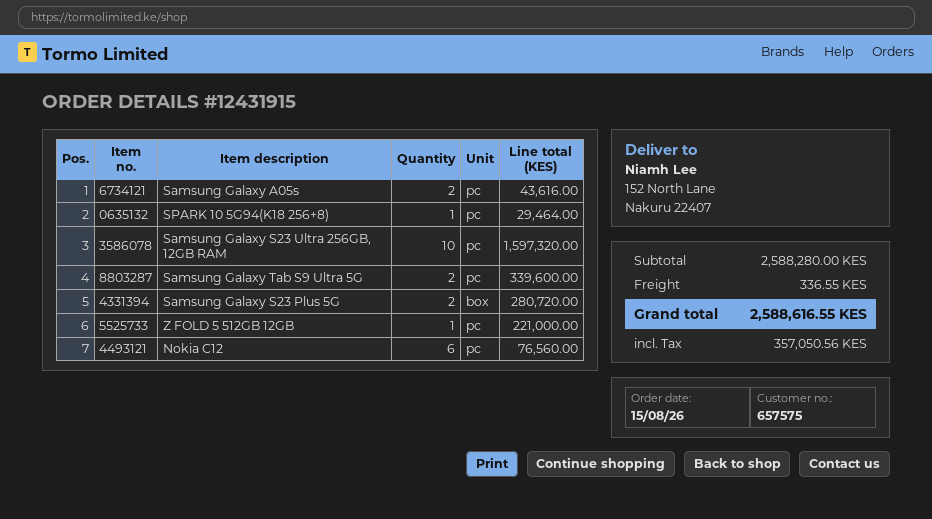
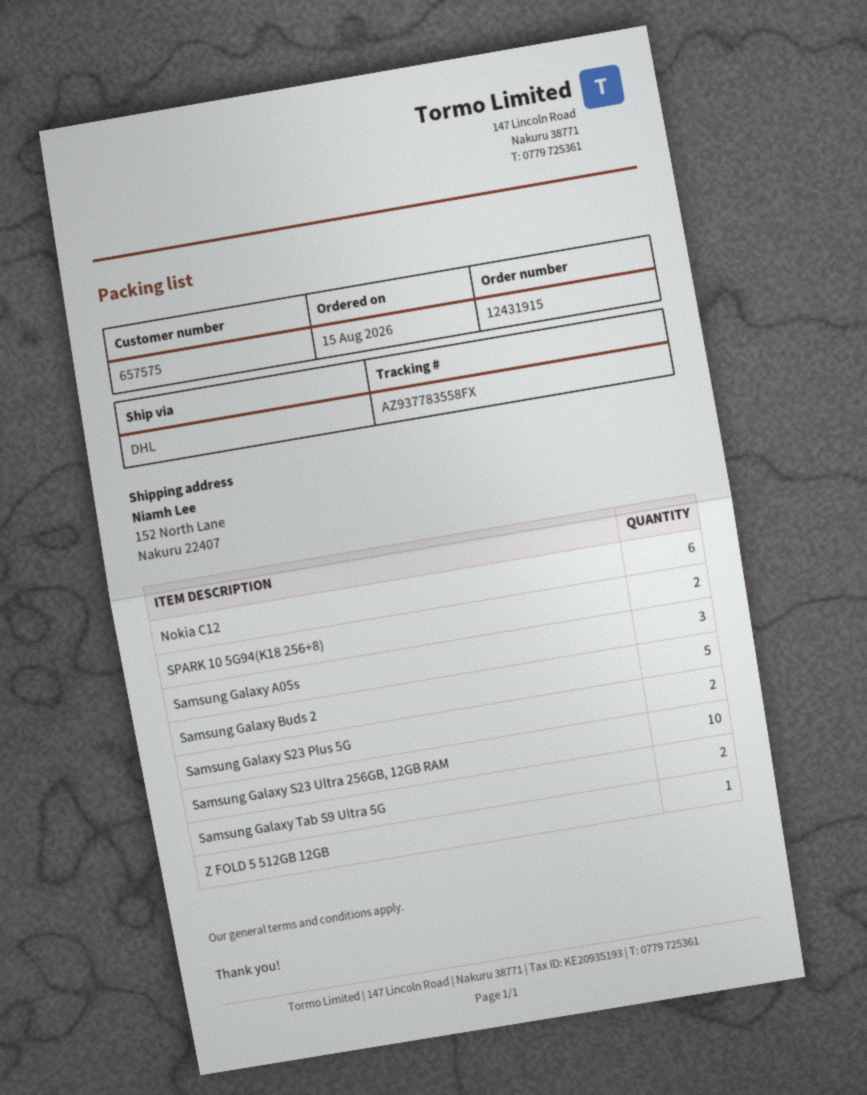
Samsung Galaxy A05s: 2 -> 3
SPARK 10 5G94(K18 256+8): 1 -> 2
Samsung Galaxy Buds 2: none -> 5

